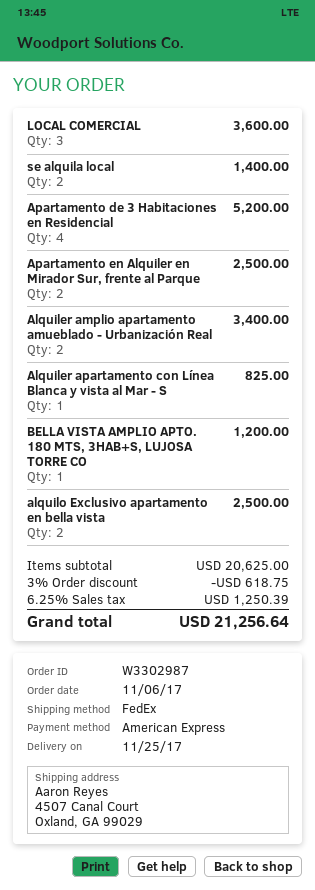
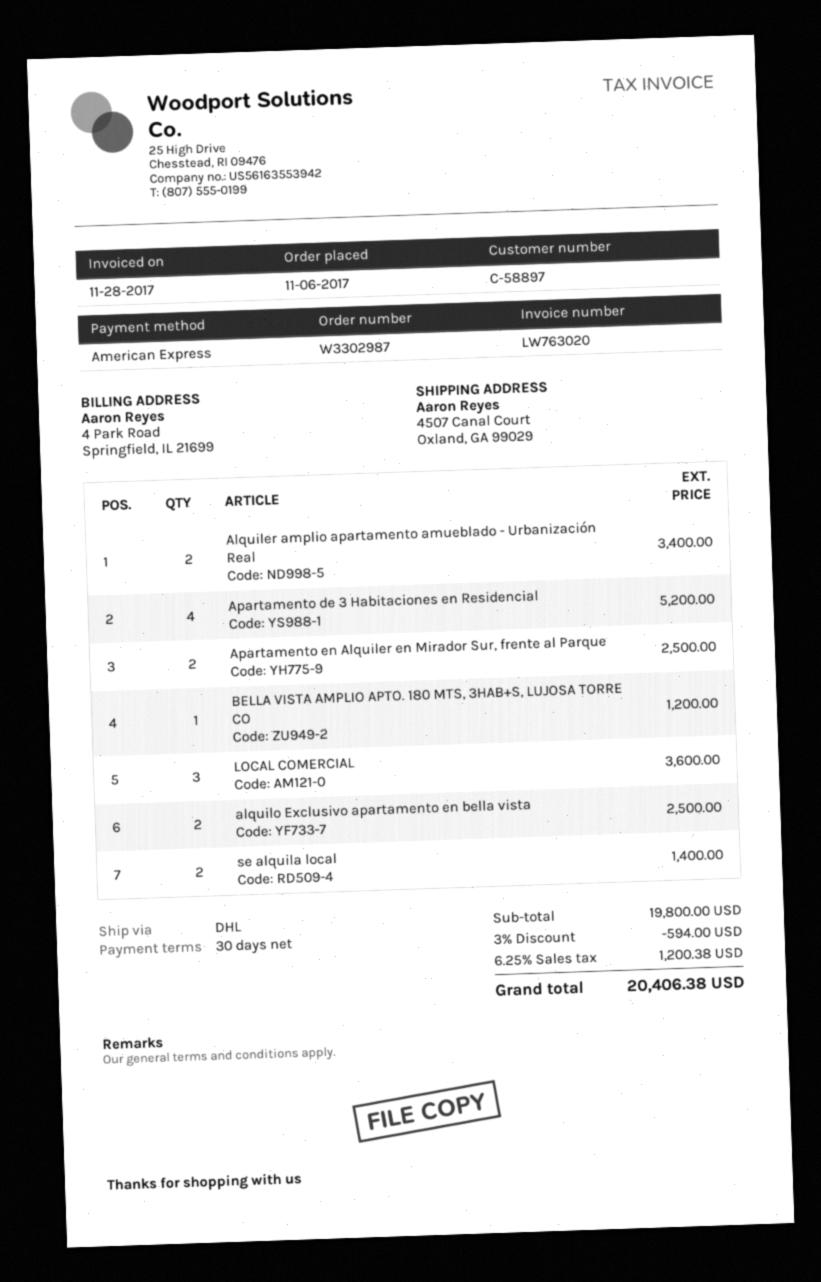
shipping method: FedEx -> DHL
Alquiler apartamento con Línea Blanca y vista al Mar - S: 1 for 825.00 -> none
subtotal: 20625.00 -> 19800.00
discount: 3% = 618.75 -> 3% = 594.00
tax: 6.25% = 1250.39 -> 6.25% = 1200.38
total: 21256.64 -> 20406.38

